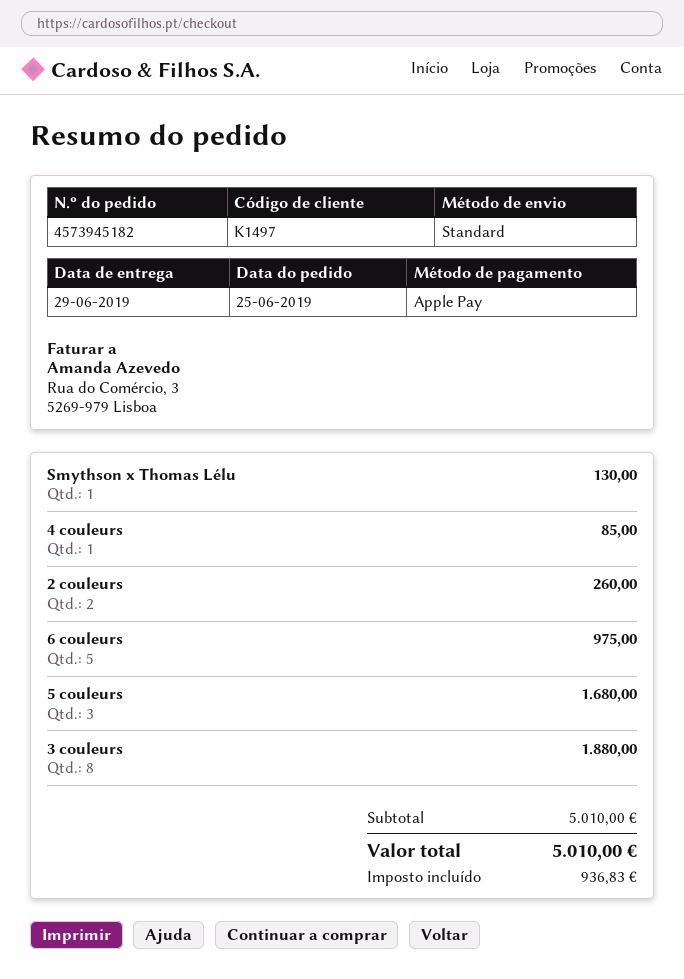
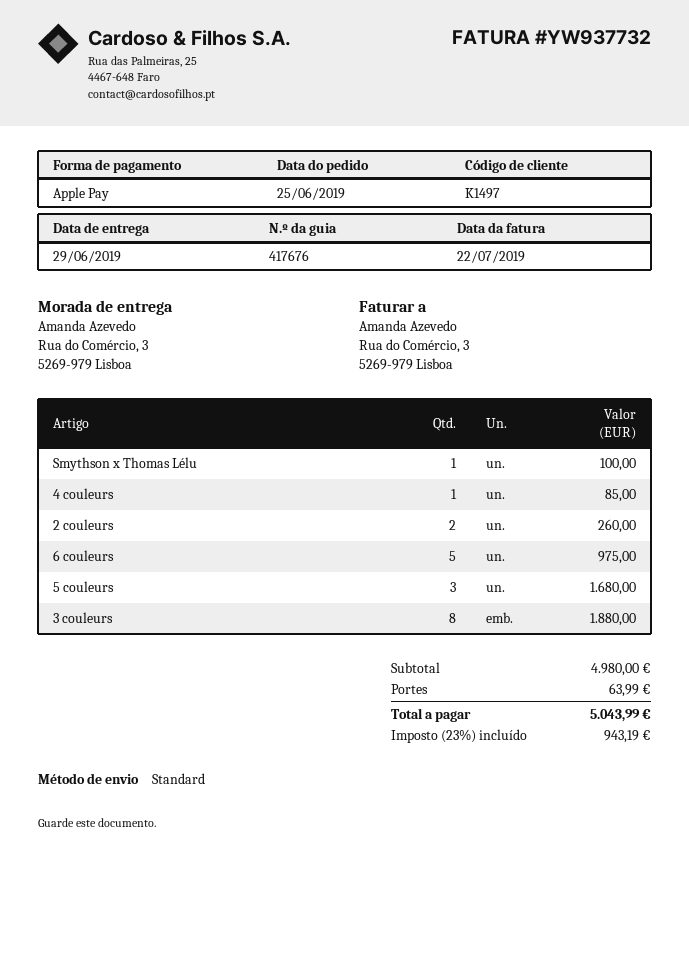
Smythson x Thomas Lélu: 1 for 130.00 -> 1 for 100.00
subtotal: 5010.00 -> 4980.00
shipping: none -> 63.99
tax: 936.83 -> 943.19
total: 5010.00 -> 5043.99

